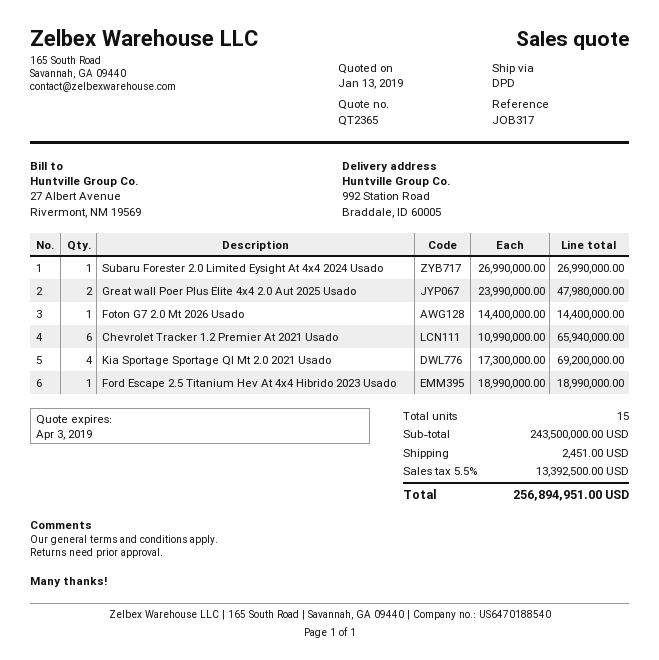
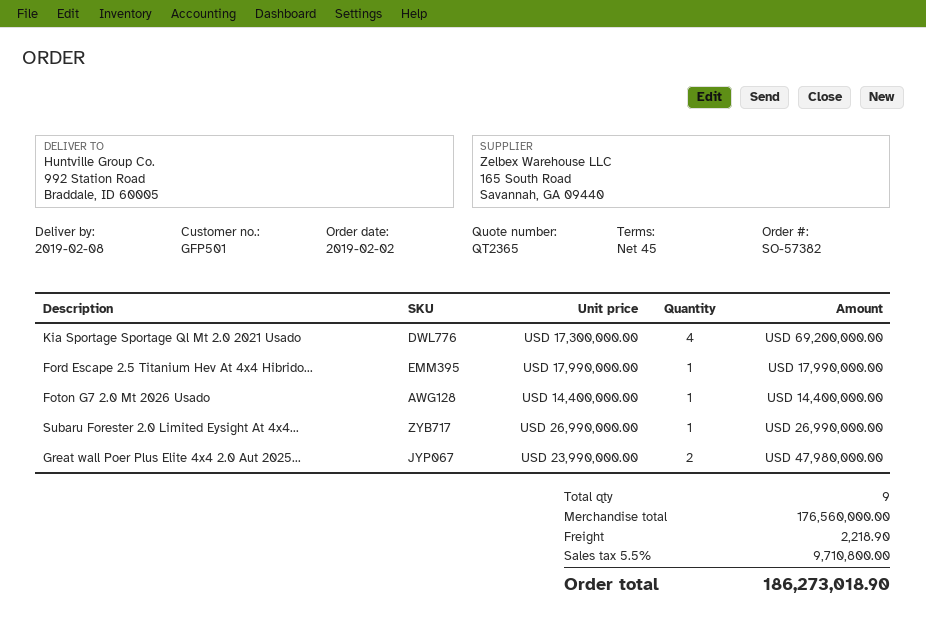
Chevrolet Tracker 1.2 Premier At 2021 Usado: 6 x 10990000.00 = 65940000.00 -> none
Ford Escape 2.5 Titanium Hev At 4x4 Hibrido 2023 Usado: 1 x 18990000.00 = 18990000.00 -> 1 x 17990000.00 = 17990000.00
total quantity: 15 -> 9
subtotal: 243500000.00 -> 176560000.00
shipping: 2451.00 -> 2218.90
tax: 5.5% = 13392500.00 -> 5.5% = 9710800.00
total: 256894951.00 -> 186273018.90

